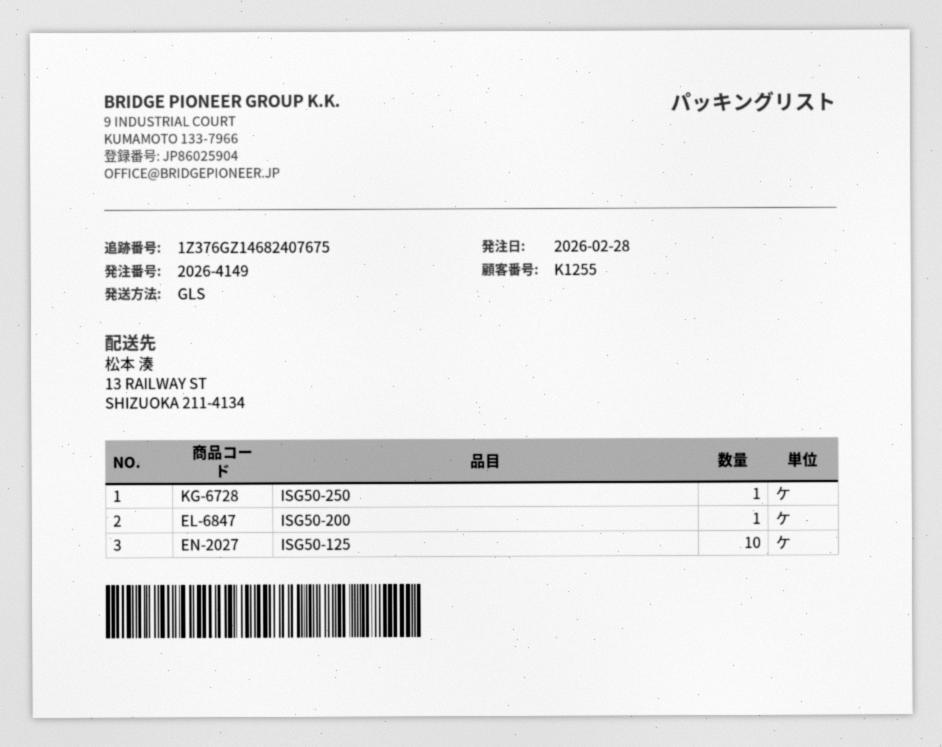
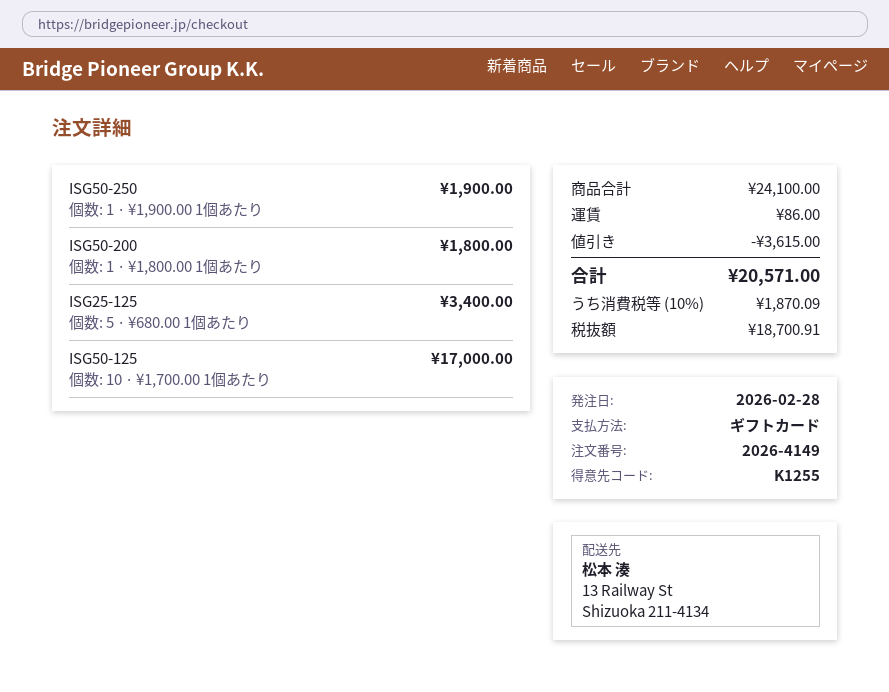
ISG25-125: none -> 5

